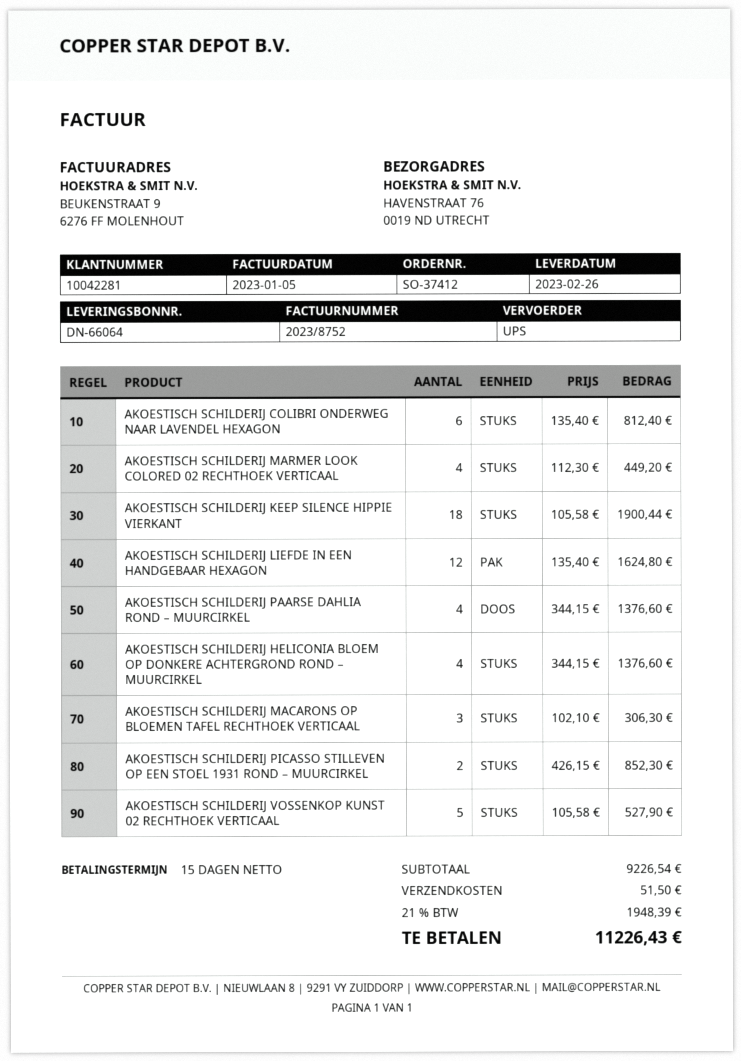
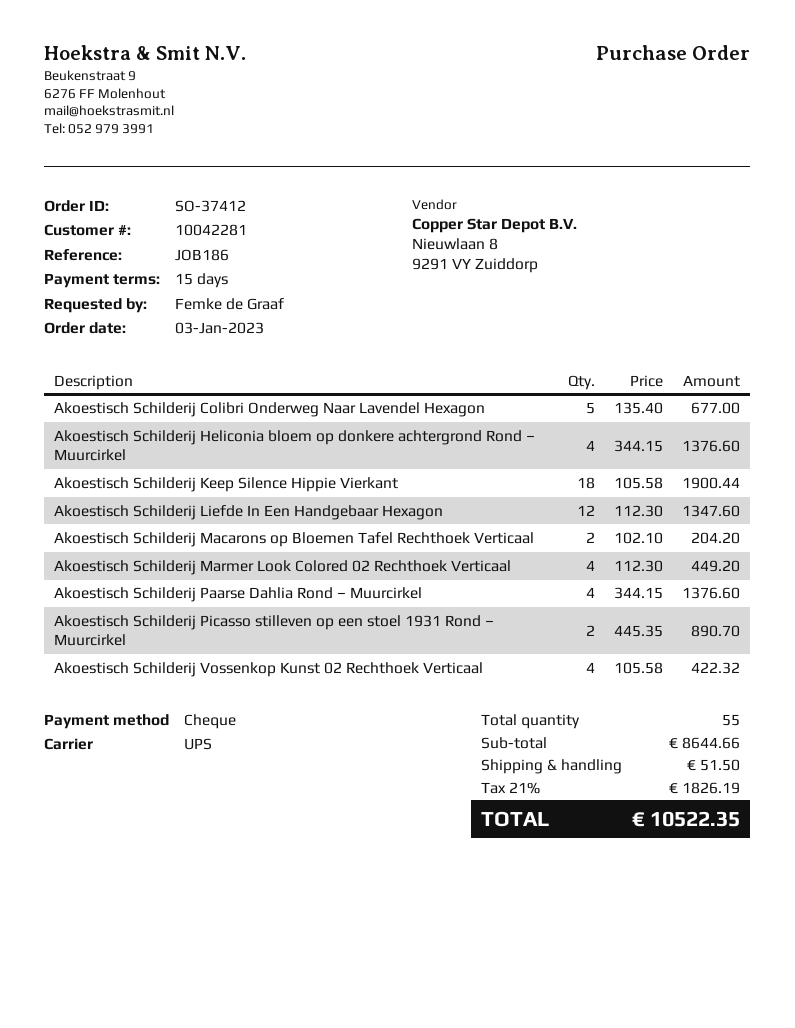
AKOESTISCH SCHILDERIJ COLIBRI ONDERWEG NAAR LAVENDEL HEXAGON: 6 x 135.40 = 812.40 -> 5 x 135.40 = 677.00
AKOESTISCH SCHILDERIJ LIEFDE IN EEN HANDGEBAAR HEXAGON: 12 x 135.40 = 1624.80 -> 12 x 112.30 = 1347.60
AKOESTISCH SCHILDERIJ MACARONS OP BLOEMEN TAFEL RECHTHOEK VERTICAAL: 3 x 102.10 = 306.30 -> 2 x 102.10 = 204.20
AKOESTISCH SCHILDERIJ PICASSO STILLEVEN OP EEN STOEL 1931 ROND – MUURCIRKEL: 2 x 426.15 = 852.30 -> 2 x 445.35 = 890.70
AKOESTISCH SCHILDERIJ VOSSENKOP KUNST 02 RECHTHOEK VERTICAAL: 5 x 105.58 = 527.90 -> 4 x 105.58 = 422.32
subtotal: 9226.54 -> 8644.66
tax: 21% = 1948.39 -> 21% = 1826.19
total: 11226.43 -> 10522.35

